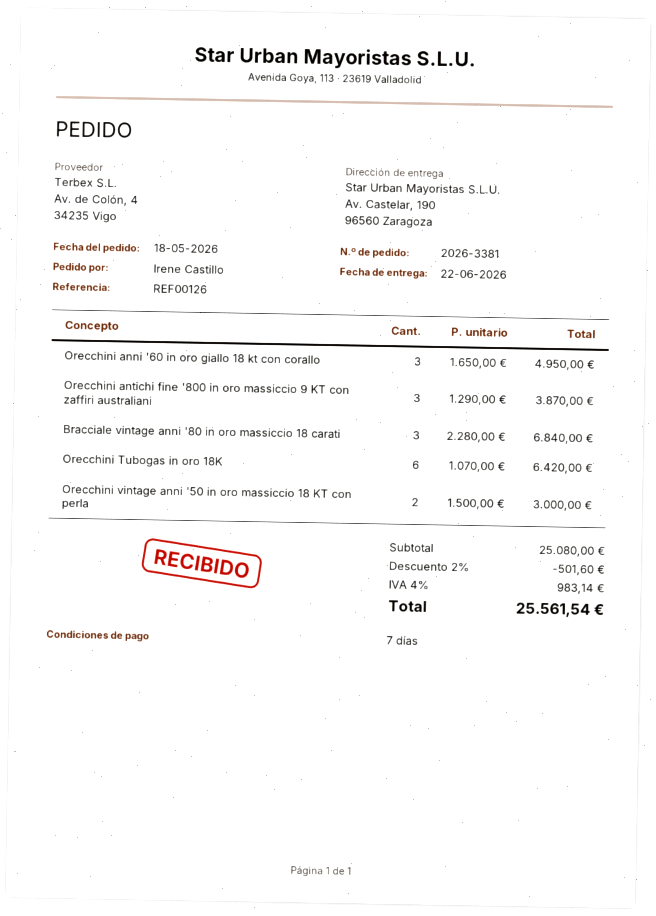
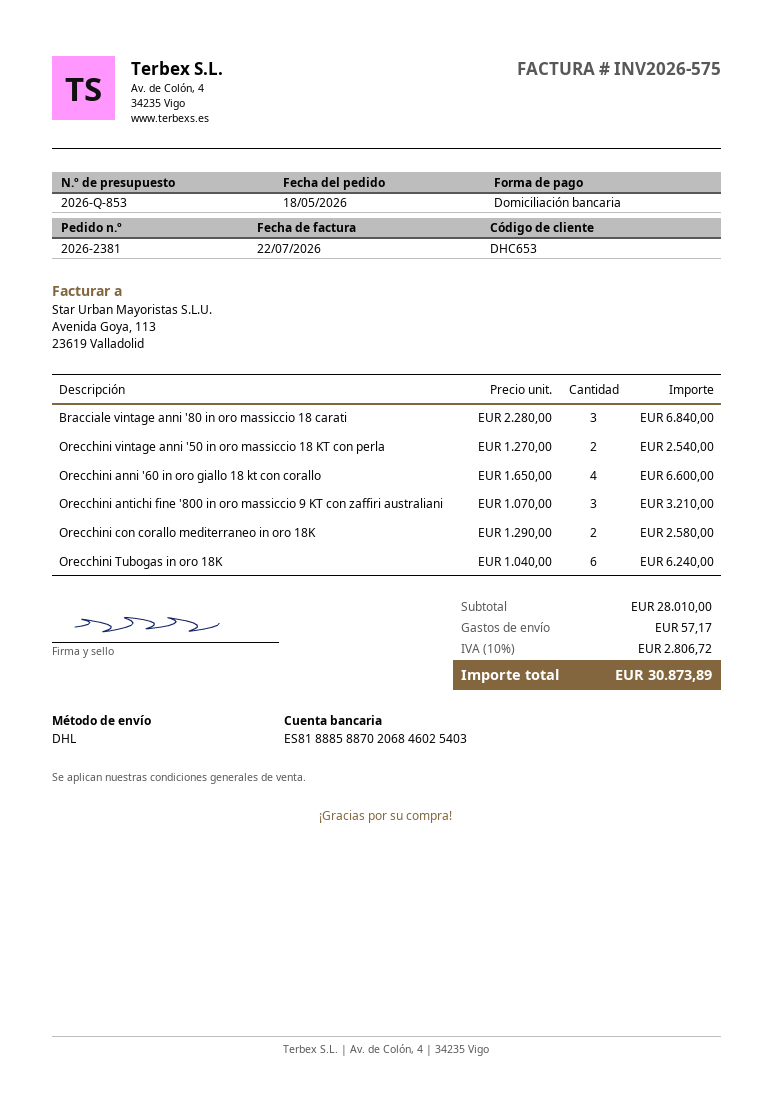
order number: 2026-3381 -> 2026-2381
Orecchini anni '60 in oro giallo 18 kt con corallo: 3 x 1650.00 = 4950.00 -> 4 x 1650.00 = 6600.00
Orecchini antichi fine '800 in oro massiccio 9 KT con zaffiri australiani: 3 x 1290.00 = 3870.00 -> 3 x 1070.00 = 3210.00
Orecchini Tubogas in oro 18K: 6 x 1070.00 = 6420.00 -> 6 x 1040.00 = 6240.00
Orecchini vintage anni '50 in oro massiccio 18 KT con perla: 2 x 1500.00 = 3000.00 -> 2 x 1270.00 = 2540.00
Orecchini con corallo mediterraneo in oro 18K: none -> 2 x 1290.00 = 2580.00
subtotal: 25080.00 -> 28010.00
discount: 2% = 501.60 -> none
shipping: none -> 57.17
tax: 4% = 983.14 -> 10% = 2806.72
total: 25561.54 -> 30873.89

